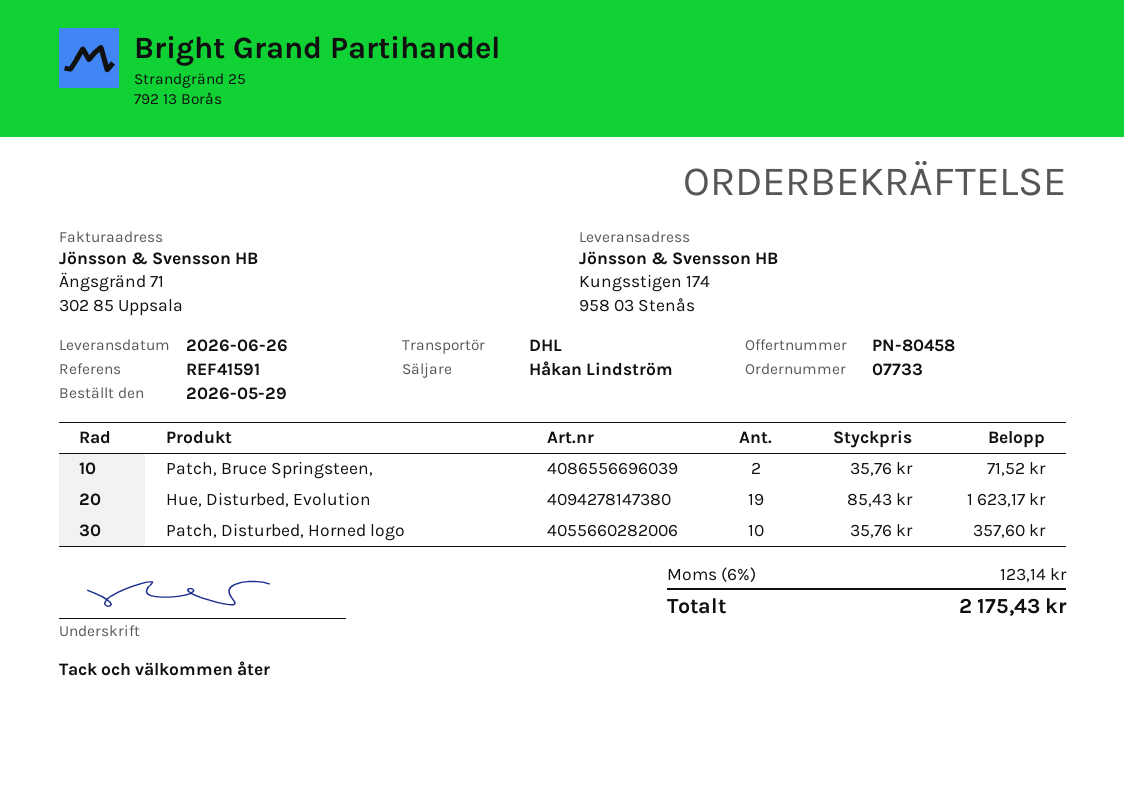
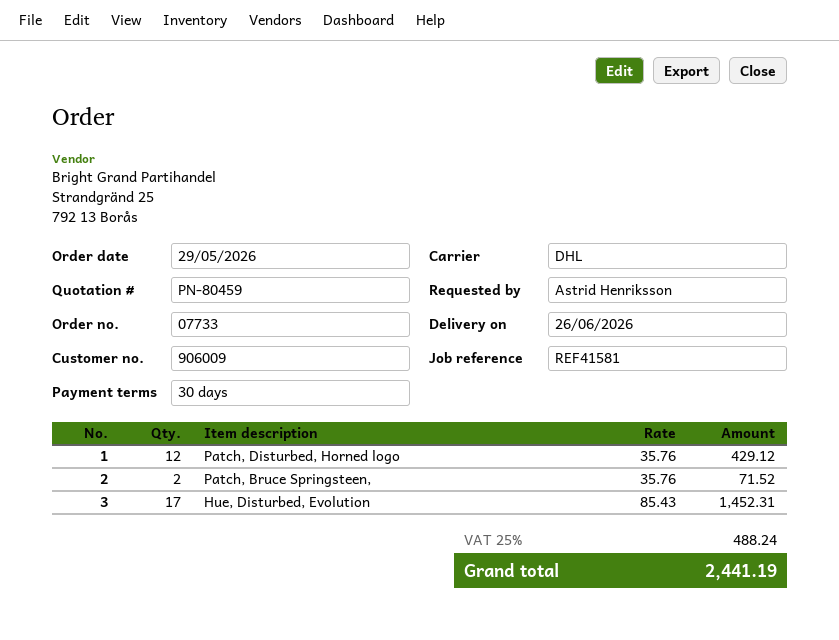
quote number: PN-80458 -> PN-80459
reference: REF41591 -> REF41581
Hue, Disturbed, Evolution: 19 x 85.43 = 1623.17 -> 17 x 85.43 = 1452.31
Patch, Disturbed, Horned logo: 10 x 35.76 = 357.60 -> 12 x 35.76 = 429.12
tax: 6% = 123.14 -> 25% = 488.24
total: 2175.43 -> 2441.19

